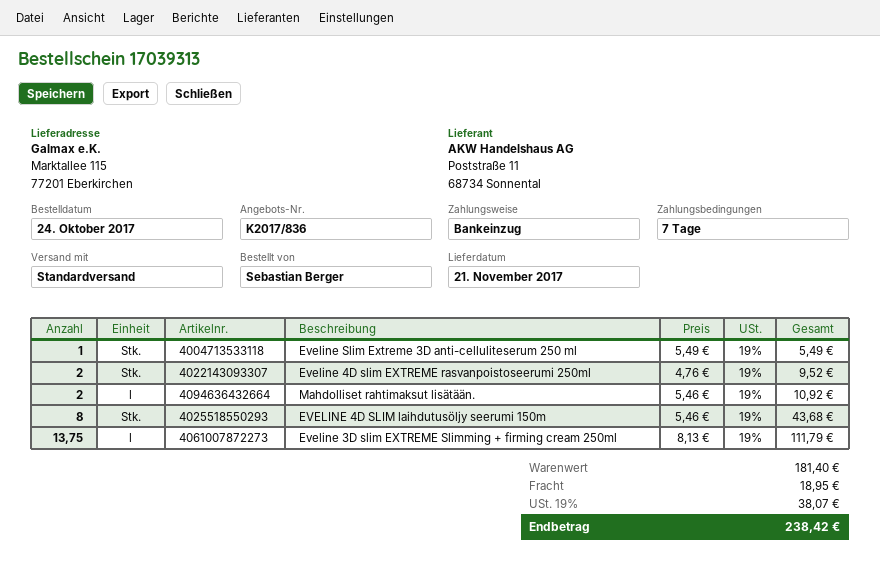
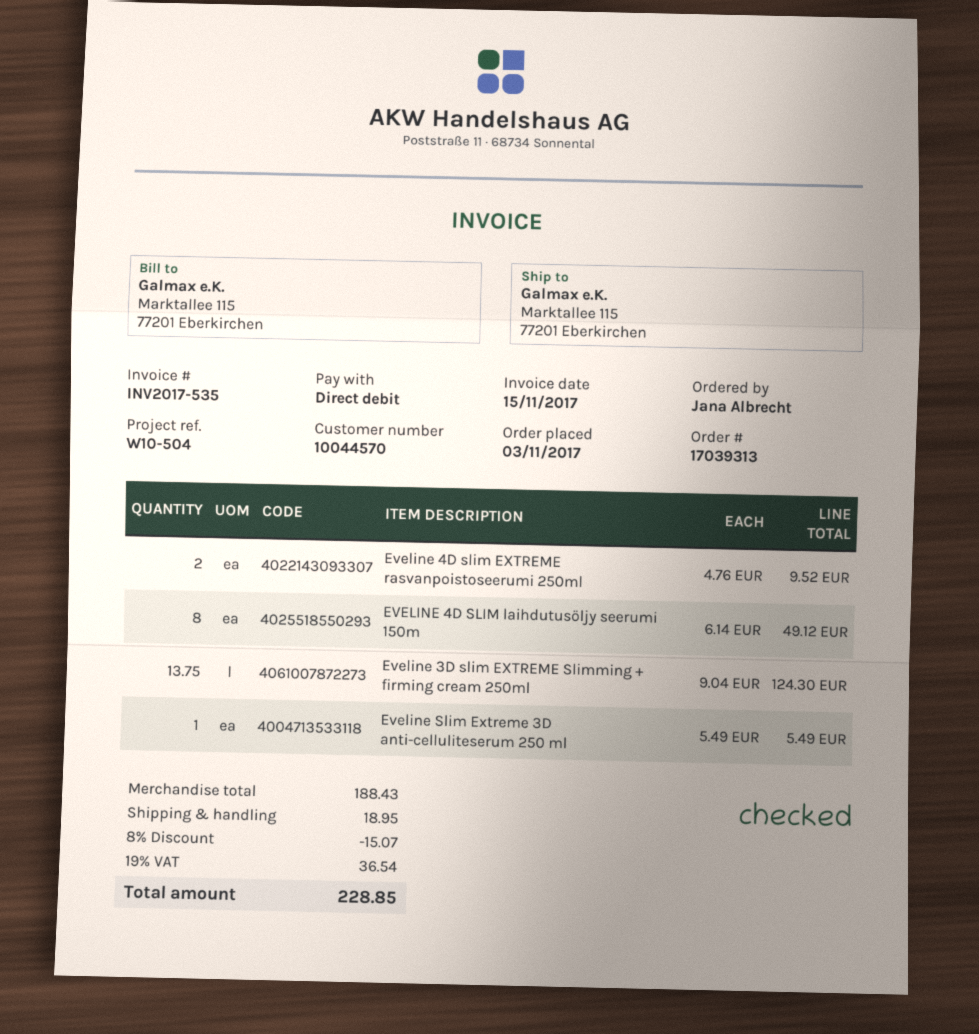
order date: 2017-10-24 -> 2017-11-03
ordered by: Sebastian Berger -> Jana Albrecht
Mahdolliset rahtimaksut lisätään.: 2 x 5.46 = 10.92 -> none
EVELINE 4D SLIM laihdutusöljy seerumi 150m: 8 x 5.46 = 43.68 -> 8 x 6.14 = 49.12
Eveline 3D slim EXTREME Slimming + firming cream 250ml: 13.75 x 8.13 = 111.79 -> 13.75 x 9.04 = 124.30
subtotal: 181.40 -> 188.43
discount: none -> 8% = 15.07
tax: 19% = 38.07 -> 19% = 36.54
total: 238.42 -> 228.85

